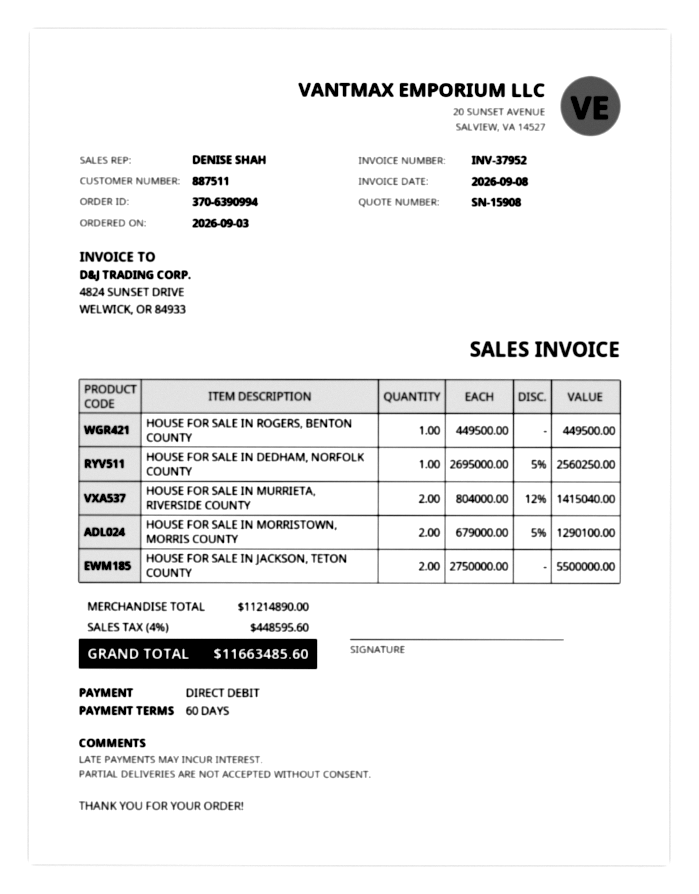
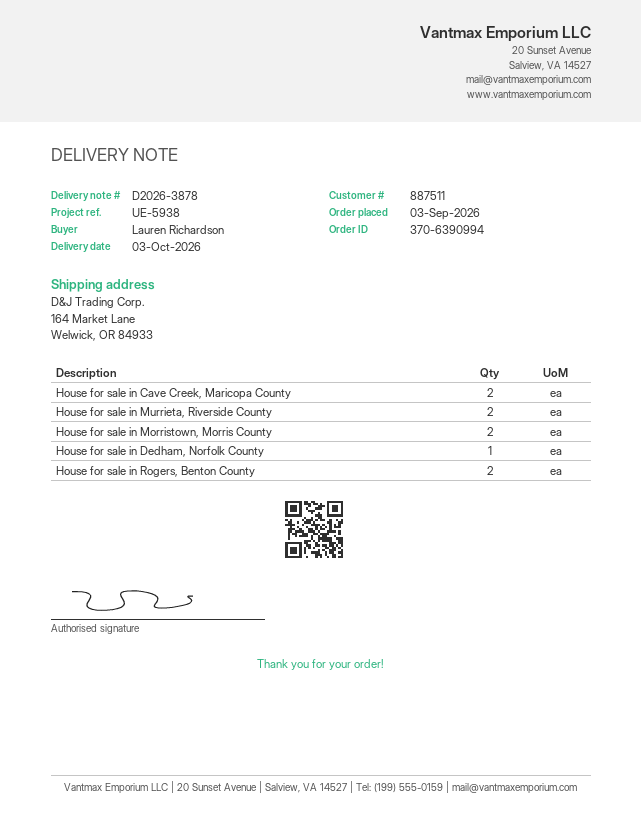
HOUSE FOR SALE IN ROGERS, BENTON COUNTY: 1 -> 2
HOUSE FOR SALE IN JACKSON, TETON COUNTY: 2 -> none
House for sale in Cave Creek, Maricopa County: none -> 2

